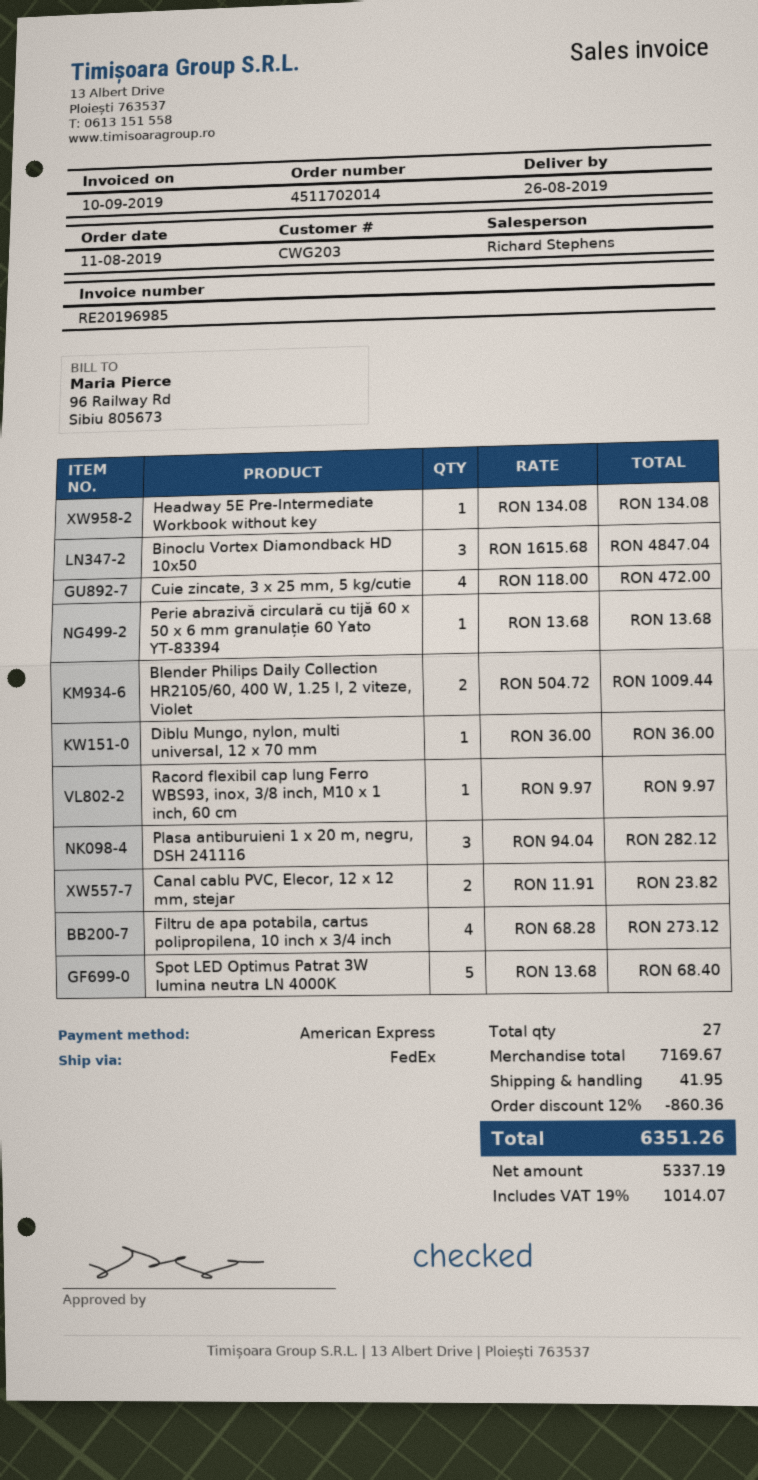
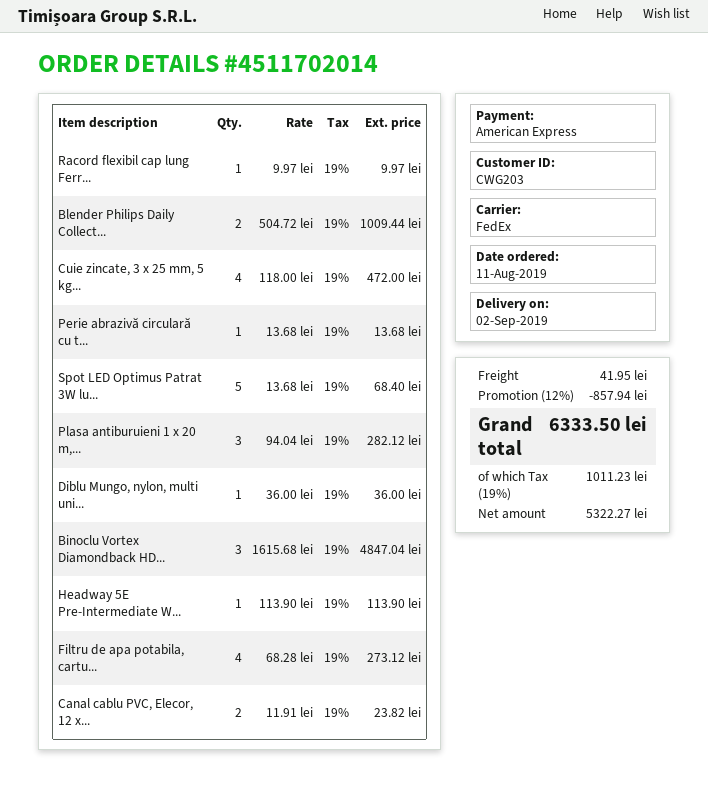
delivery date: 2019-08-26 -> 2019-09-02
Headway 5E Pre-Intermediate Workbook without key: 1 x 134.08 = 134.08 -> 1 x 113.90 = 113.90
discount: 12% = 860.36 -> 12% = 857.94
net: 5337.19 -> 5322.27
tax: 19% = 1014.07 -> 19% = 1011.23
total: 6351.26 -> 6333.50

